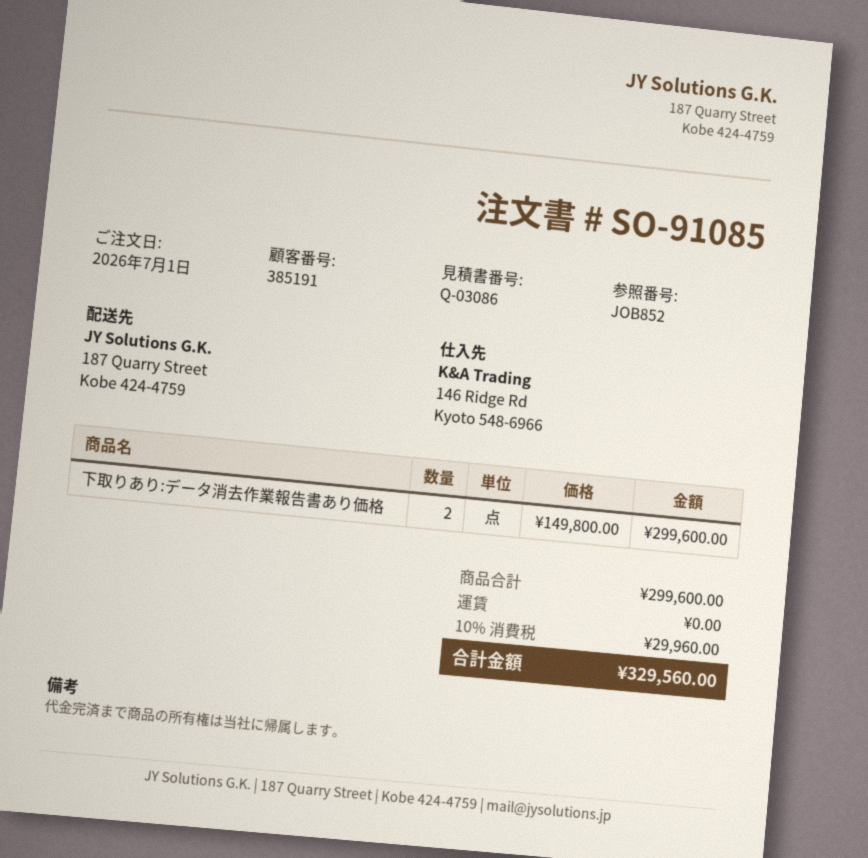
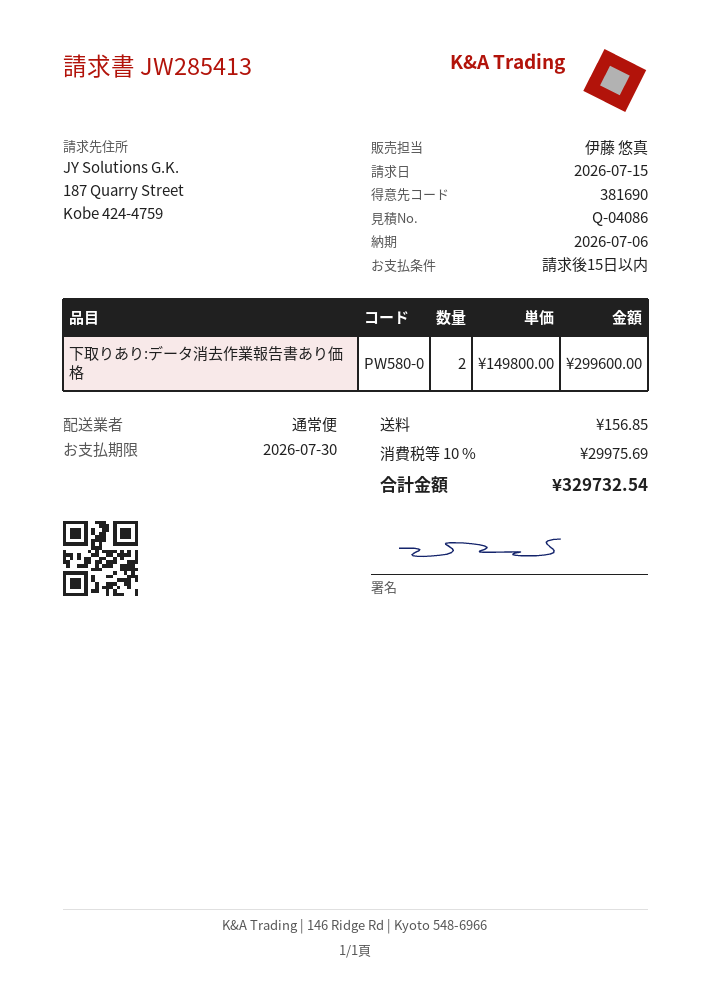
quote number: Q-03086 -> Q-04086
customer number: 385191 -> 381690
shipping: 0.00 -> 156.85
tax: 10% = 29960.00 -> 10% = 29975.69
total: 329560.00 -> 329732.54

